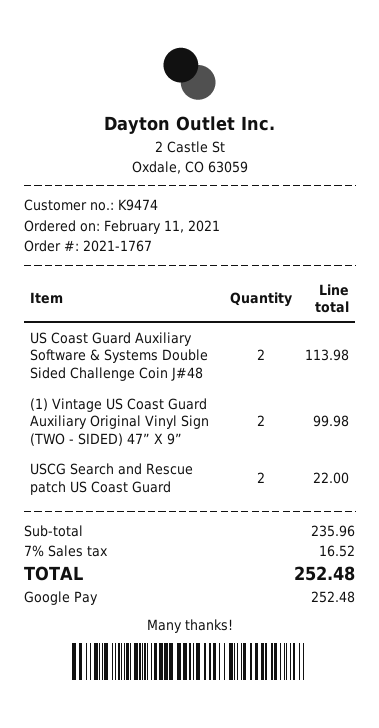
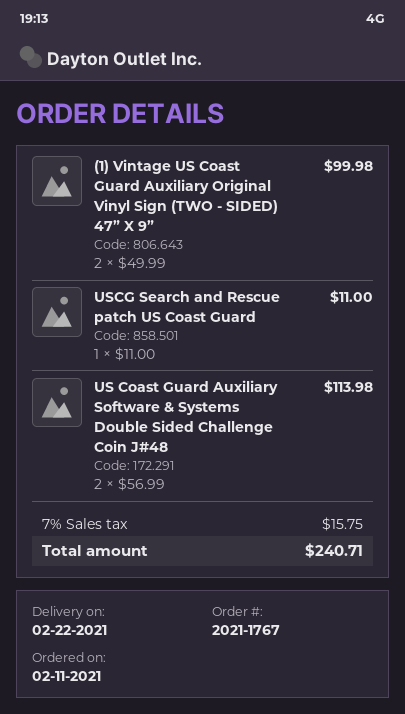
USCG Search and Rescue patch US Coast Guard: 2 for 22.00 -> 1 for 11.00
tax: 7% = 16.52 -> 7% = 15.75
total: 252.48 -> 240.71

